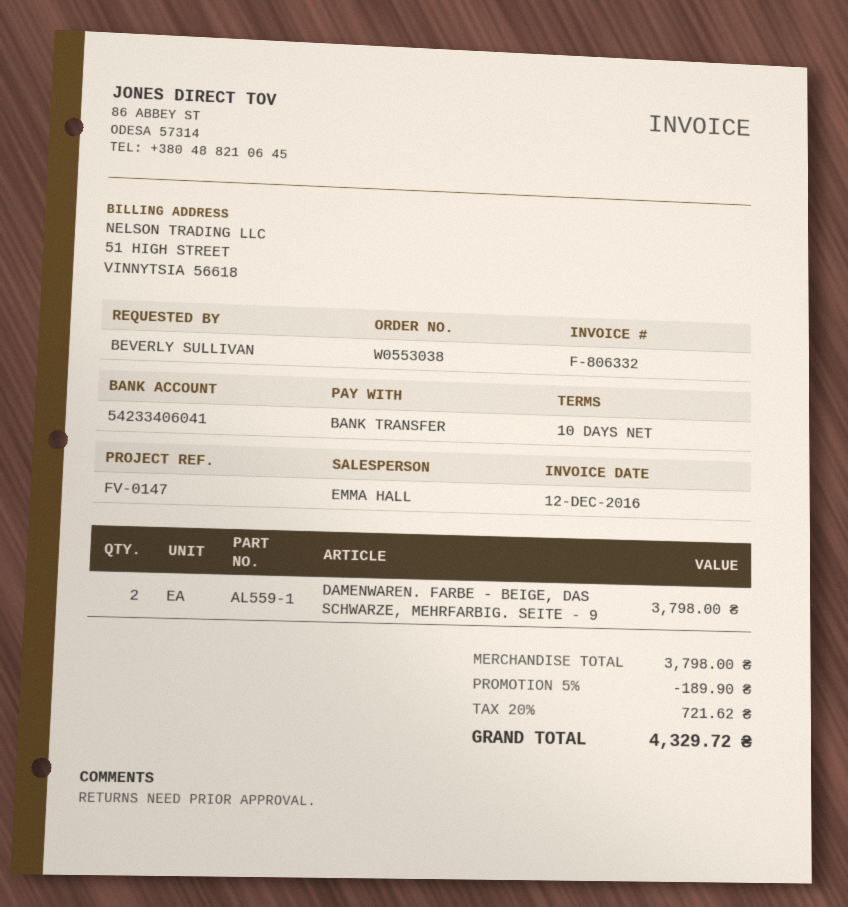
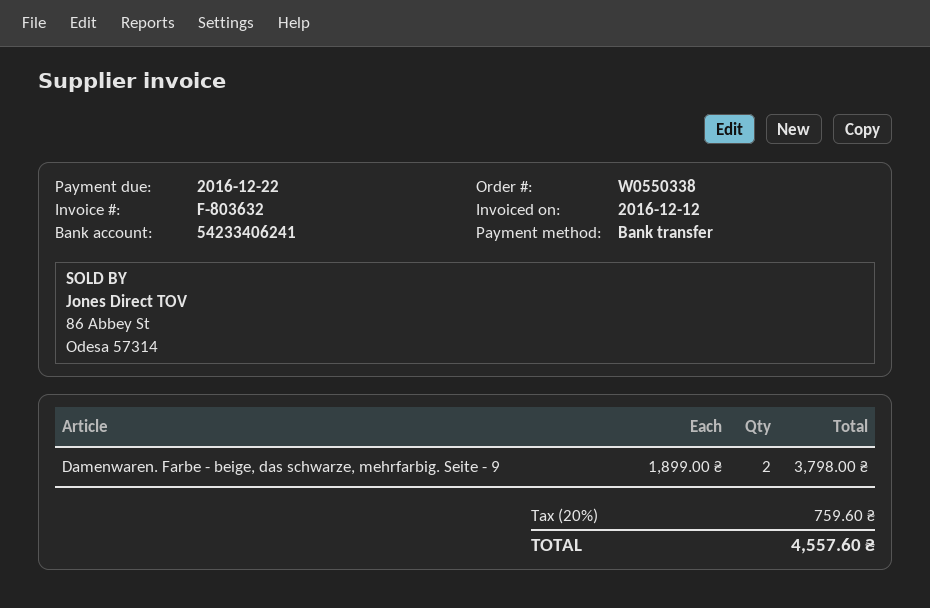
order number: W0553038 -> W0550338
invoice number: F-806332 -> F-803632
bank account: 54233406041 -> 54233406241
discount: 5% = 189.90 -> none
tax: 20% = 721.62 -> 20% = 759.60
total: 4329.72 -> 4557.60

